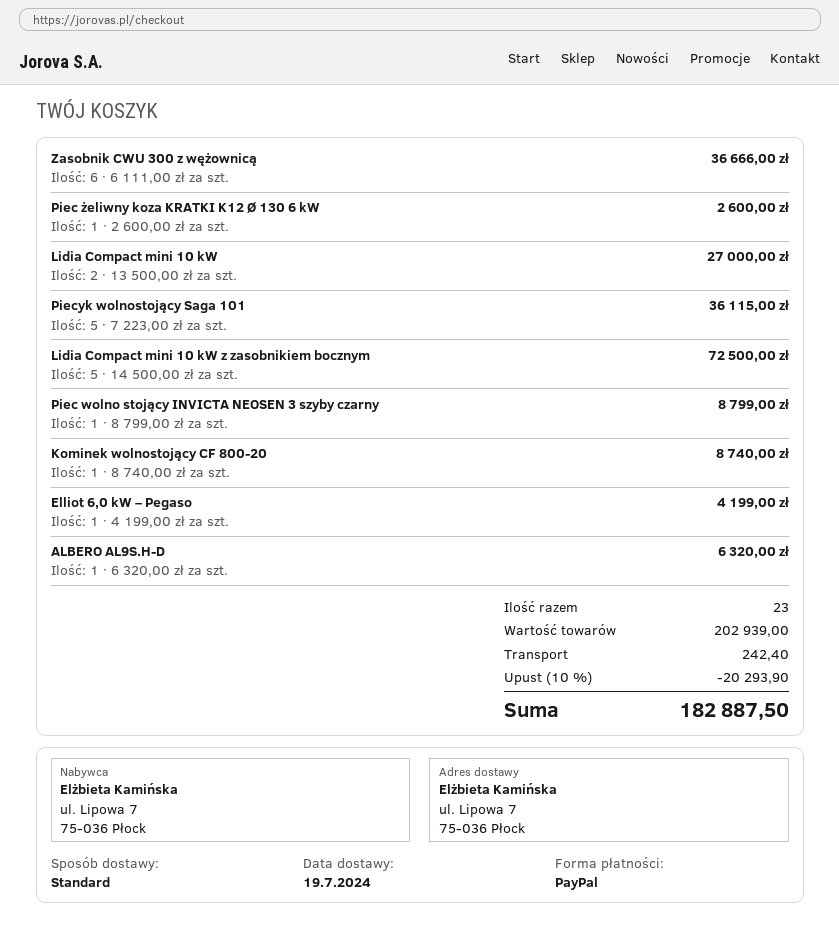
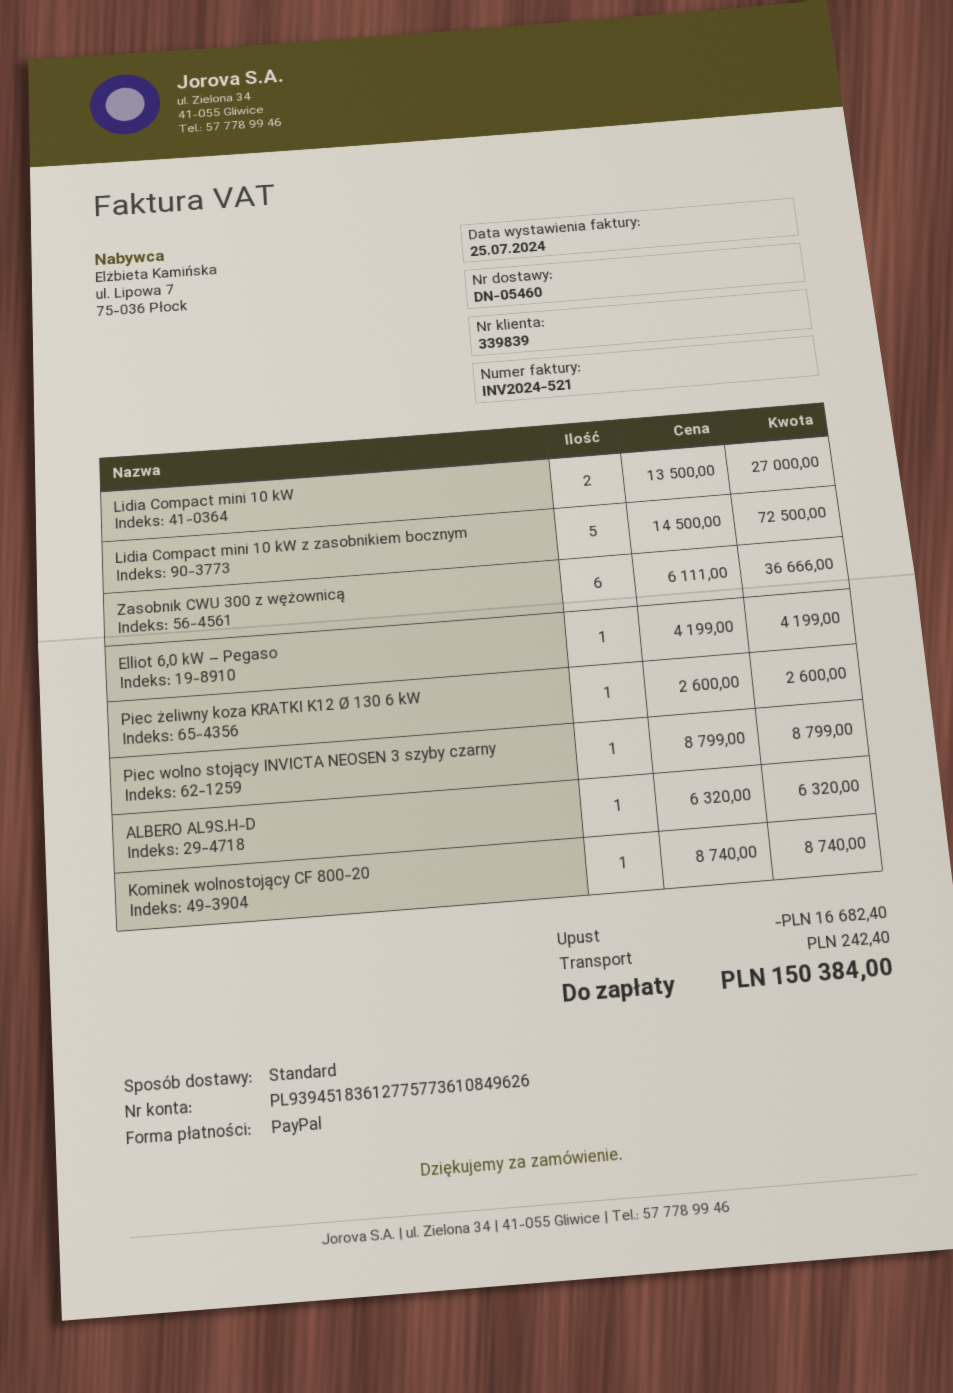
Piecyk wolnostojący Saga 101: 5 x 7223.00 = 36115.00 -> none
discount: 20293.90 -> 16682.40
total: 182887.50 -> 150384.00

